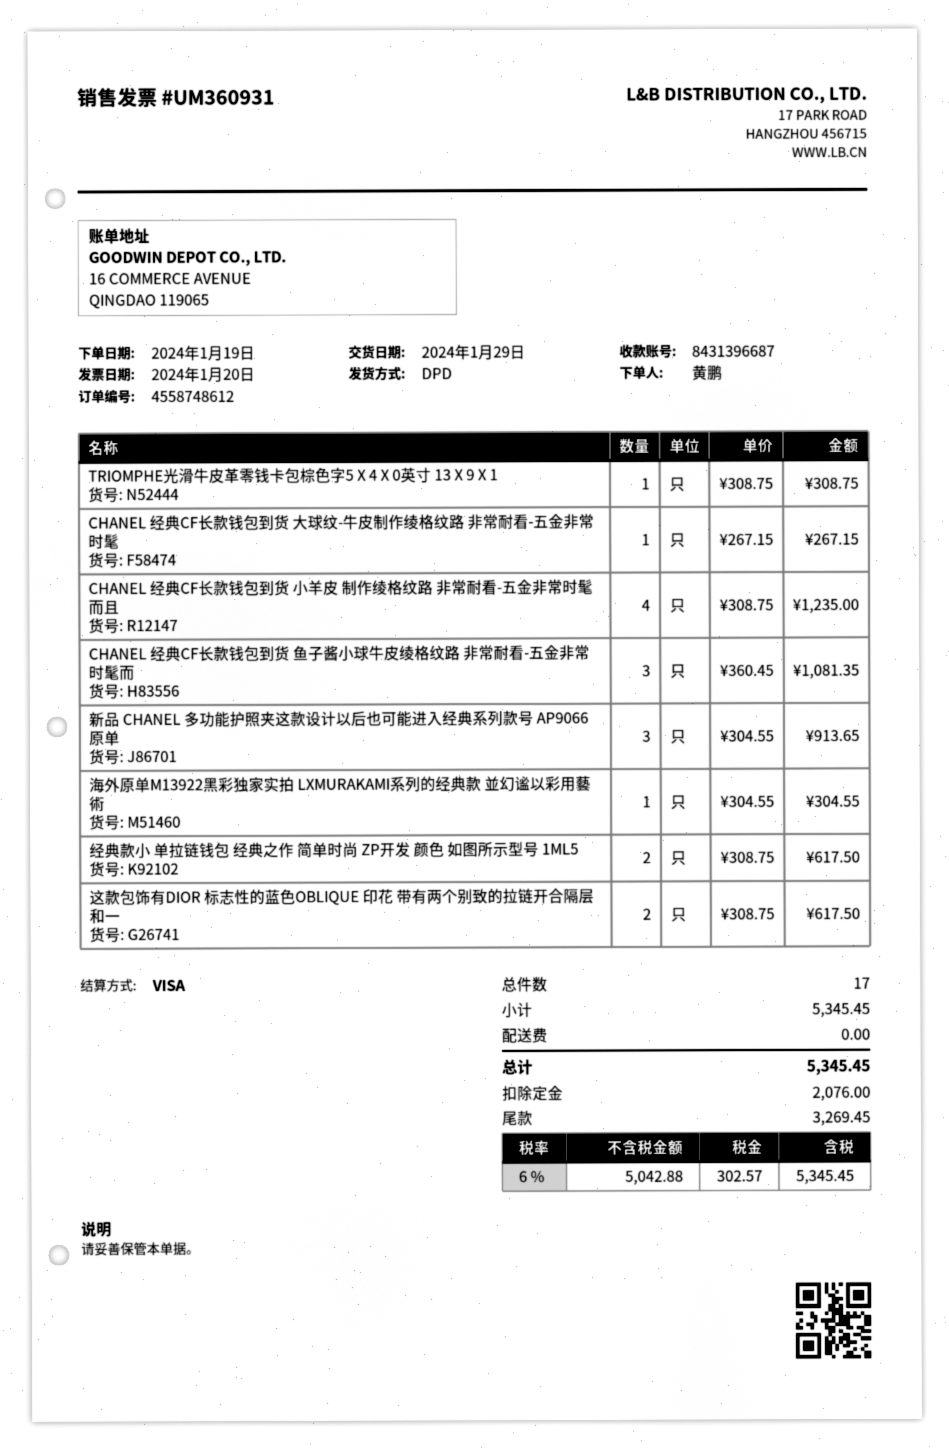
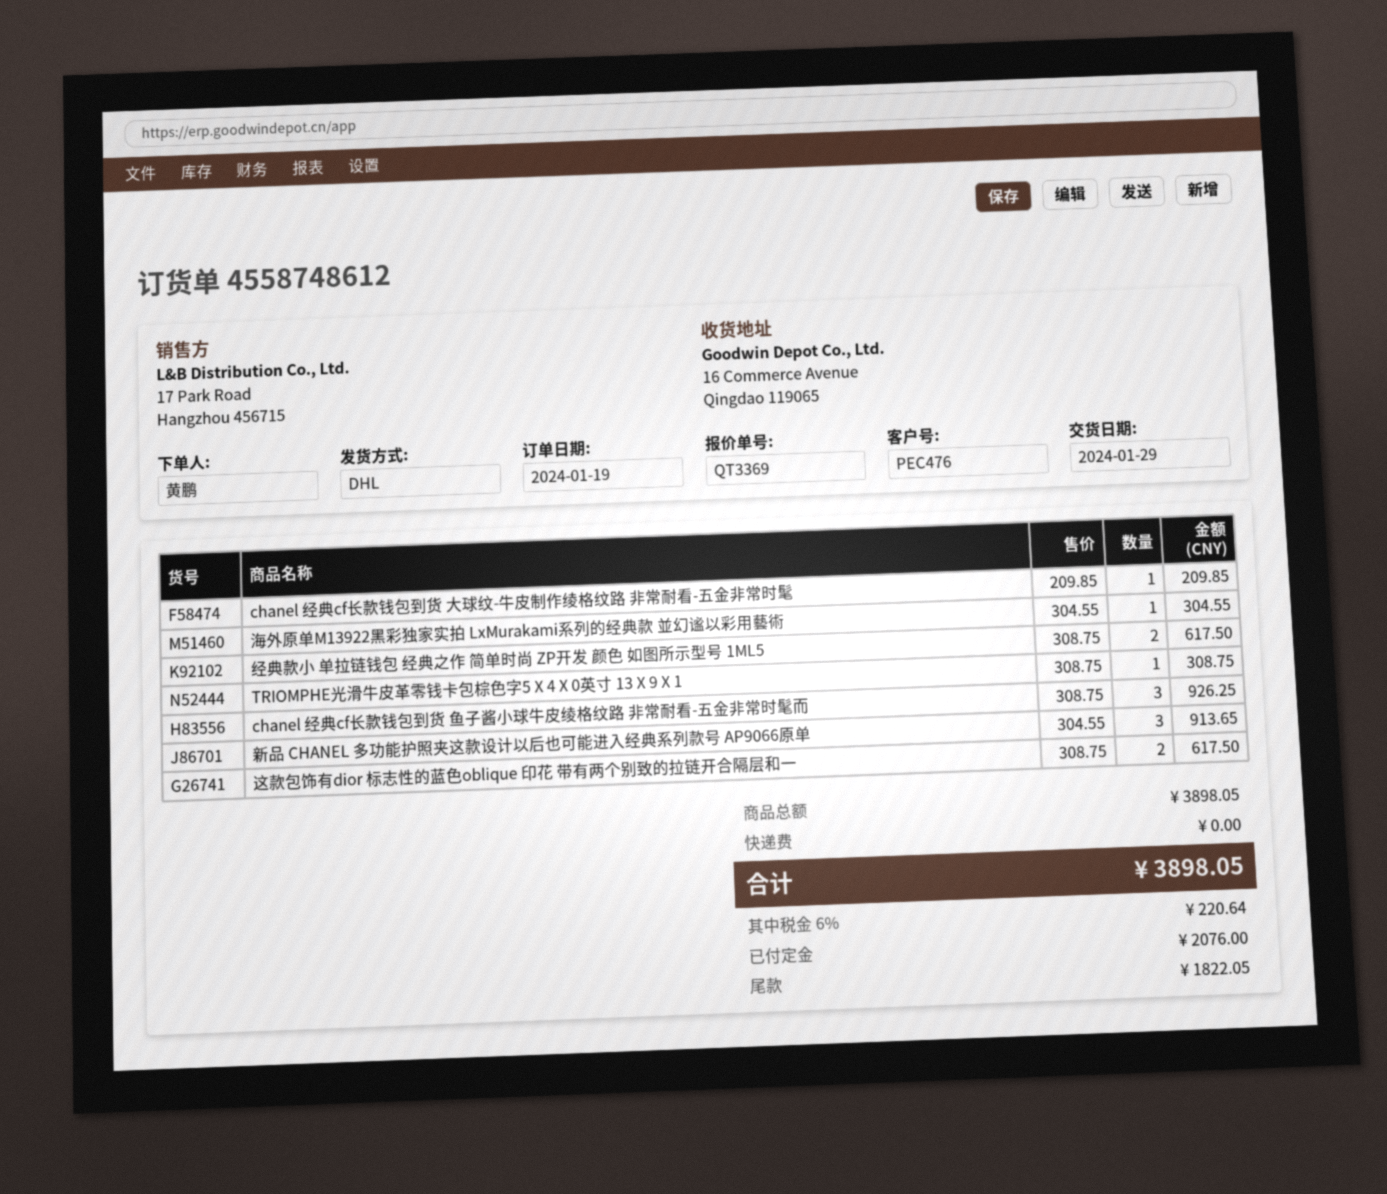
shipping method: DPD -> DHL
CHANEL 经典CF长款钱包到货 大球纹-牛皮制作绫格纹路 非常耐看-五金非常时髦: 1 x 267.15 = 267.15 -> 1 x 209.85 = 209.85
CHANEL 经典CF长款钱包到货 小羊皮 制作绫格纹路 非常耐看-五金非常时髦而且: 4 x 308.75 = 1235.00 -> none
CHANEL 经典CF长款钱包到货 鱼子酱小球牛皮绫格纹路 非常耐看-五金非常时髦而: 3 x 360.45 = 1081.35 -> 3 x 308.75 = 926.25
subtotal: 5345.45 -> 3898.05
tax: 6% = 302.57 -> 6% = 220.64
total: 5345.45 -> 3898.05
balance: 3269.45 -> 1822.05

